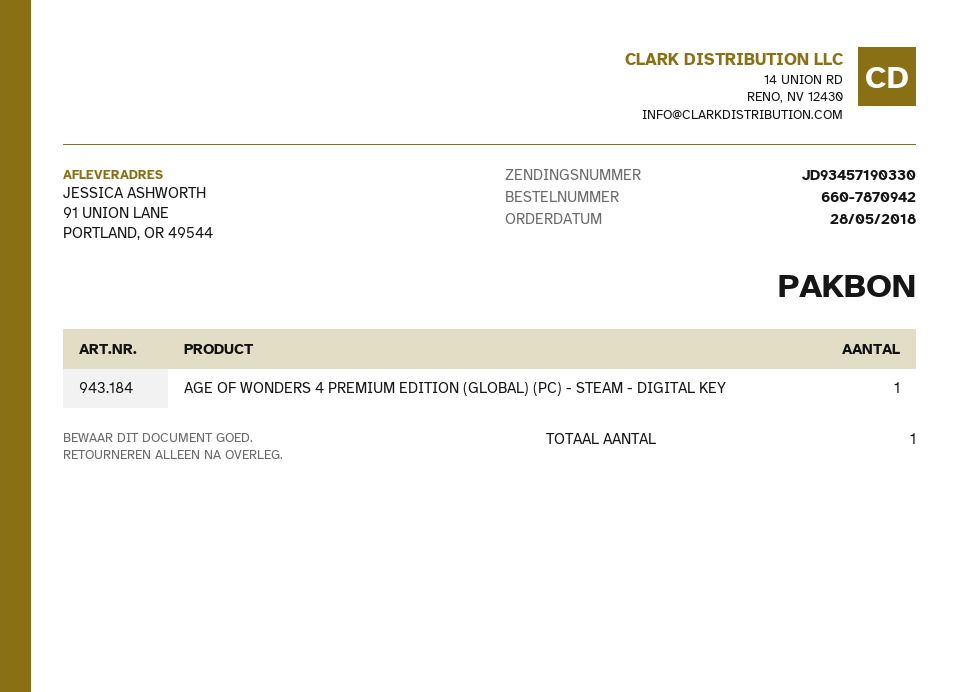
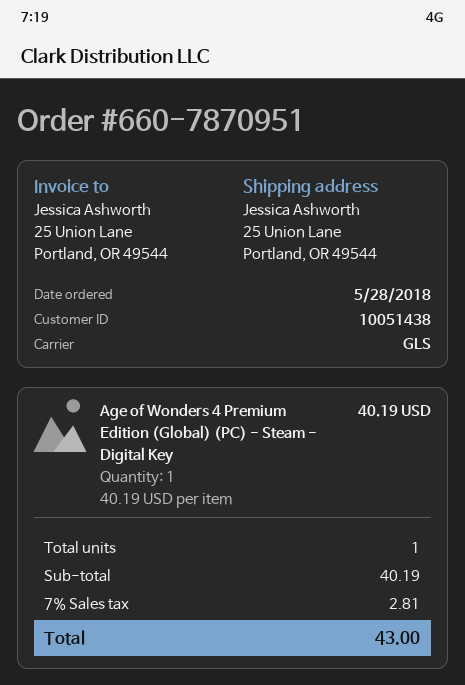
order number: 660-7870942 -> 660-7870951
ship to: 91 UNION LANE, PORTLAND, OR 49544 -> 25 Union Lane, Portland, OR 49544

